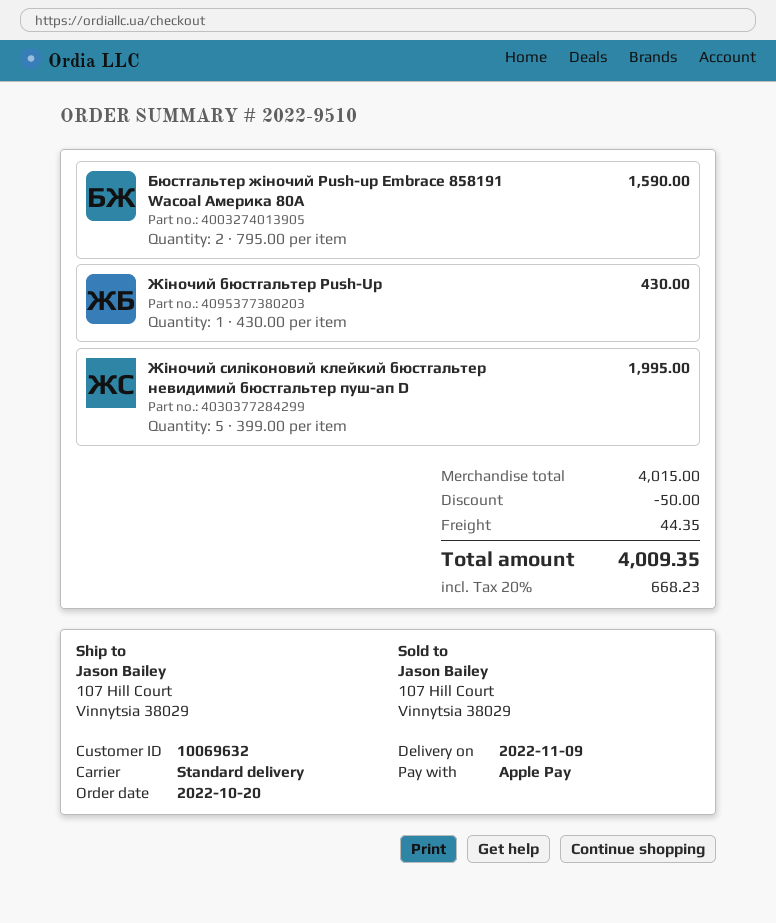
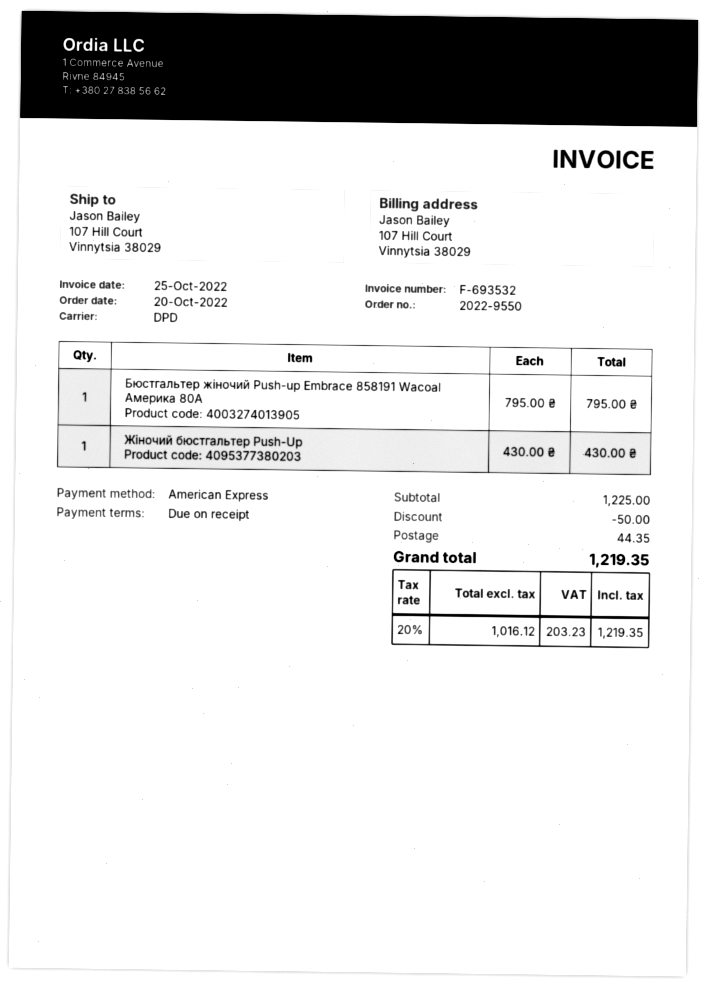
order number: 2022-9510 -> 2022-9550
payment method: Apple Pay -> American Express
shipping method: standard -> DPD
Бюстгальтер жіночий Push-up Embrace 858191 Wacoal Америка 80A: 2 x 795.00 = 1590.00 -> 1 x 795.00 = 795.00
Жіночий силіконовий клейкий бюстгальтер невидимий бюстгальтер пуш-ап D: 5 x 399.00 = 1995.00 -> none
subtotal: 4015.00 -> 1225.00
tax: 20% = 668.23 -> 20% = 203.23
total: 4009.35 -> 1219.35

